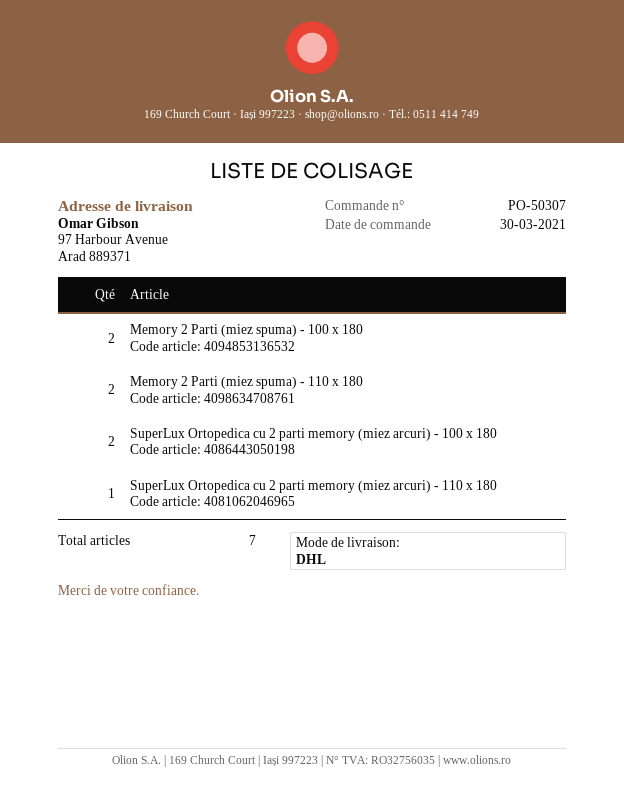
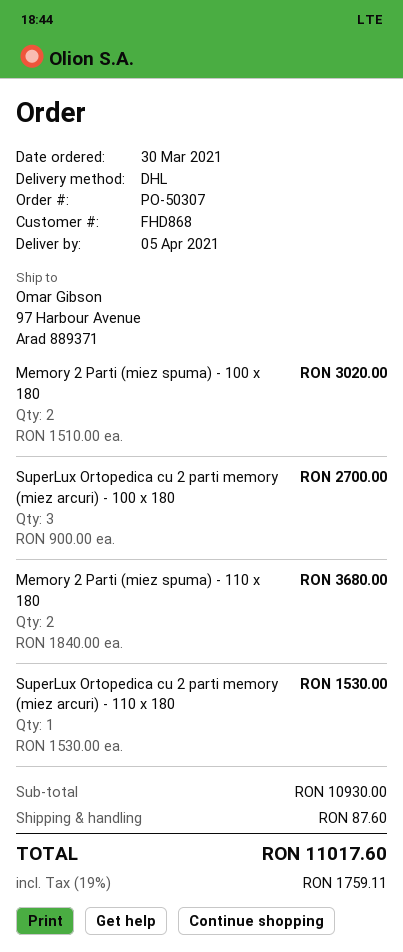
SuperLux Ortopedica cu 2 parti memory (miez arcuri) - 100 x 180: 2 -> 3

